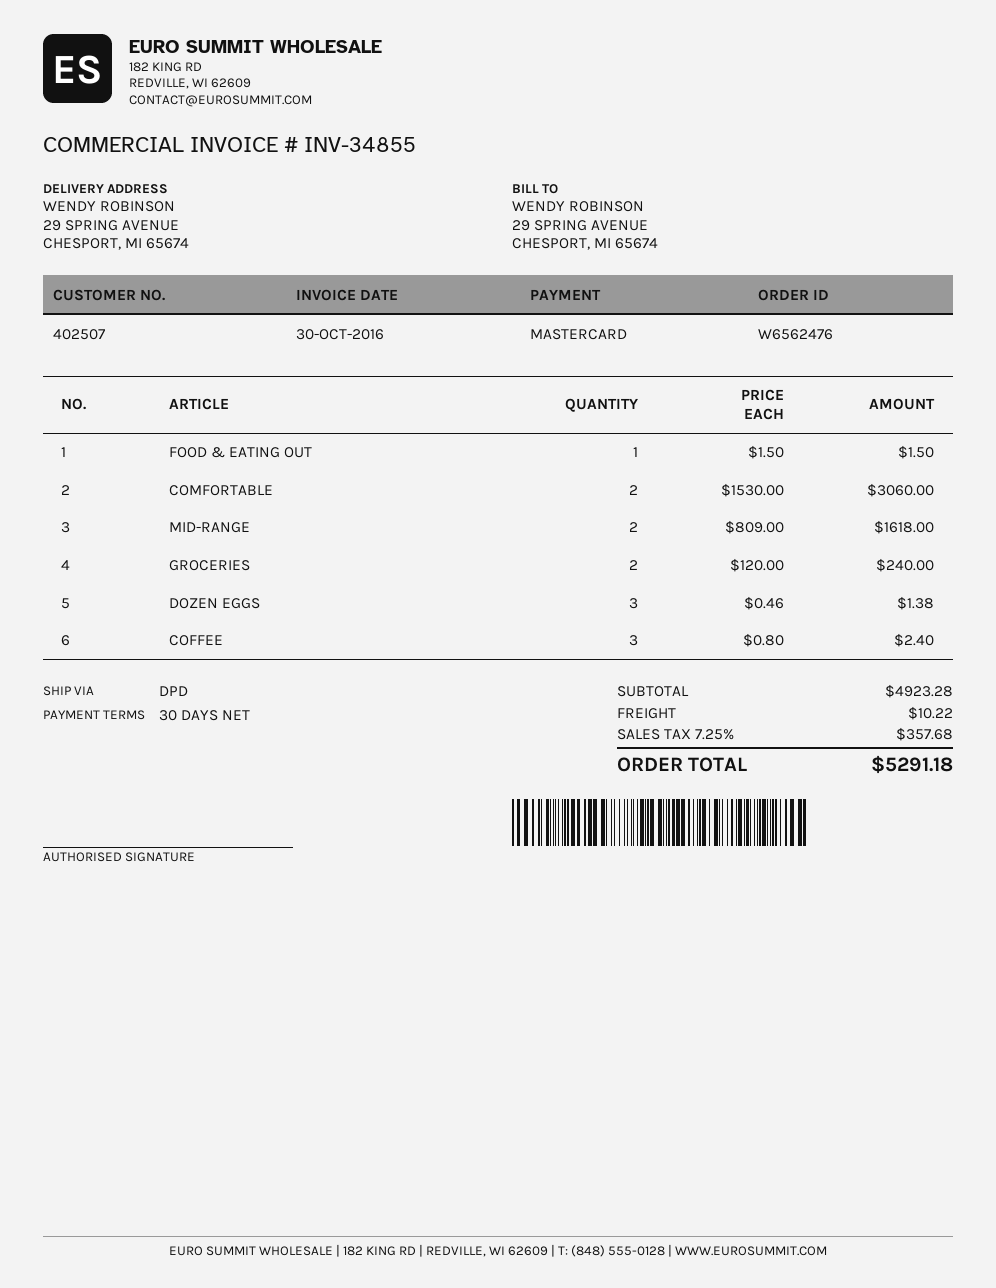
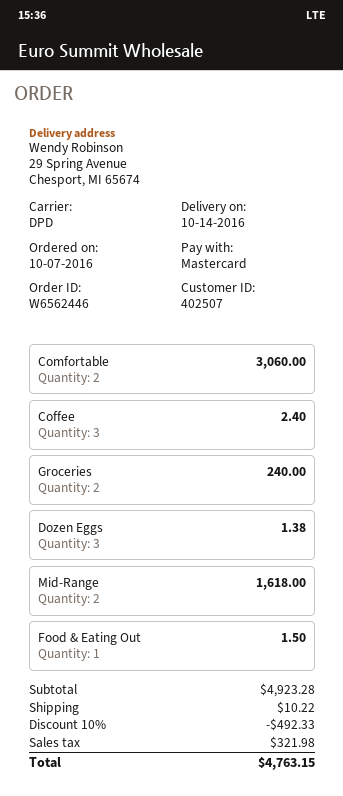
order number: W6562476 -> W6562446
discount: none -> 10% = 492.33
tax: 357.68 -> 321.98
total: 5291.18 -> 4763.15

